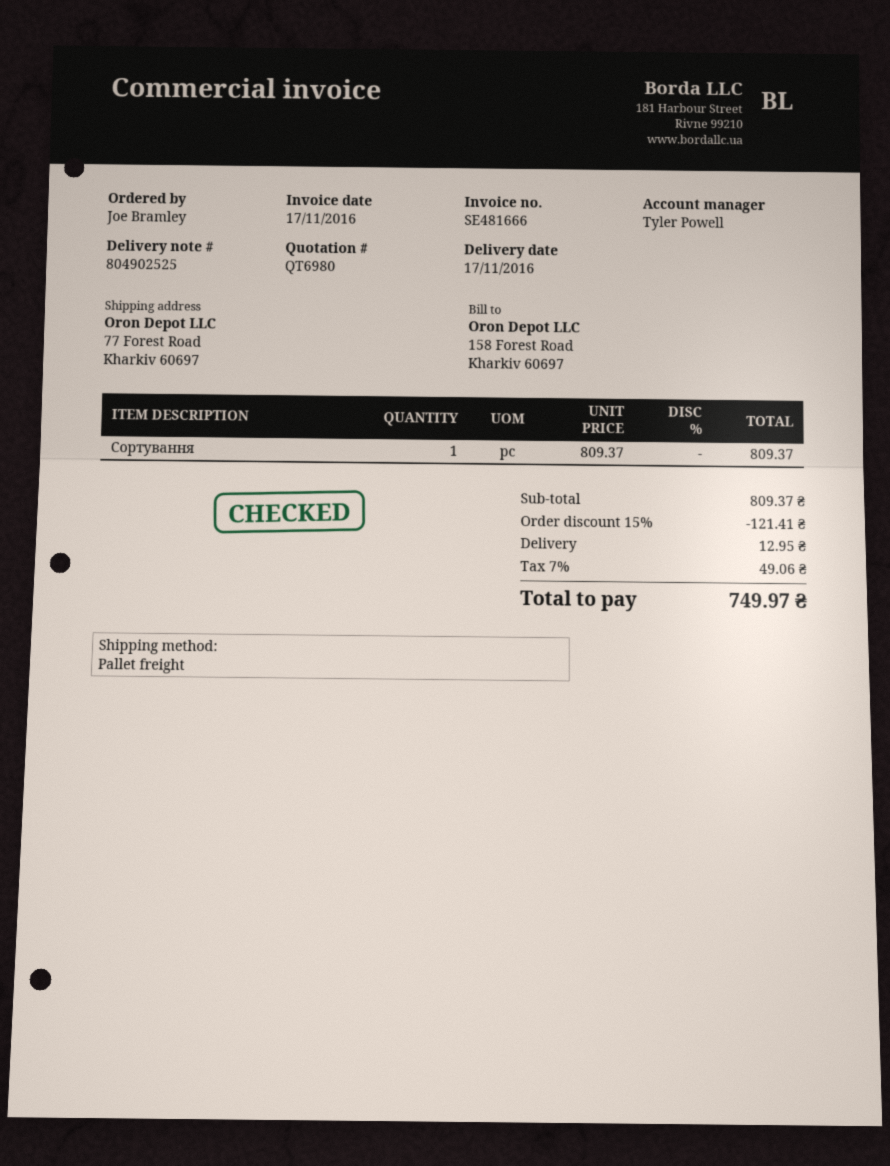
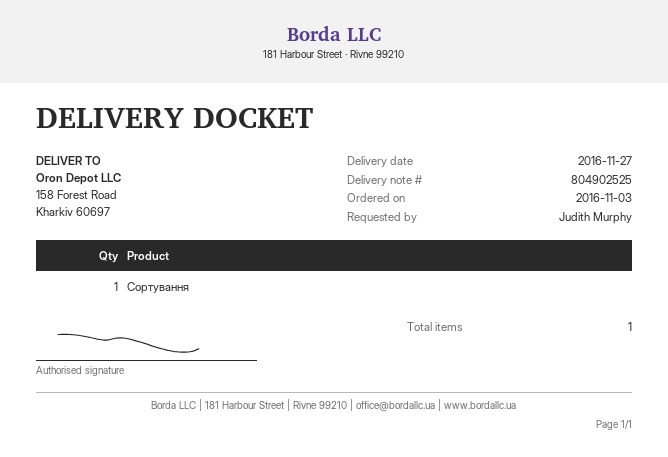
delivery date: 2016-11-17 -> 2016-11-27
ordered by: Joe Bramley -> Judith Murphy
ship to: 77 Forest Road, Kharkiv 60697 -> 158 Forest Road, Kharkiv 60697

